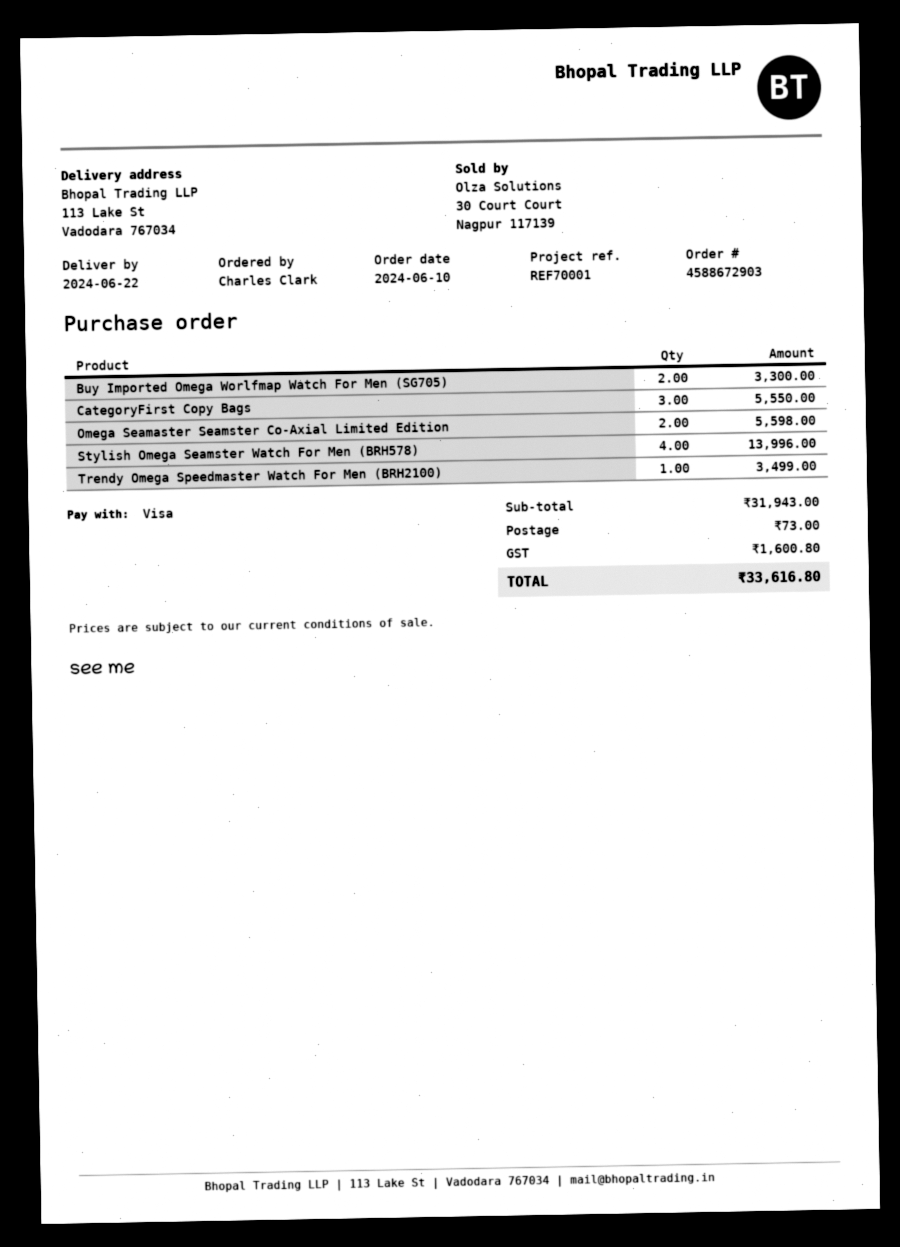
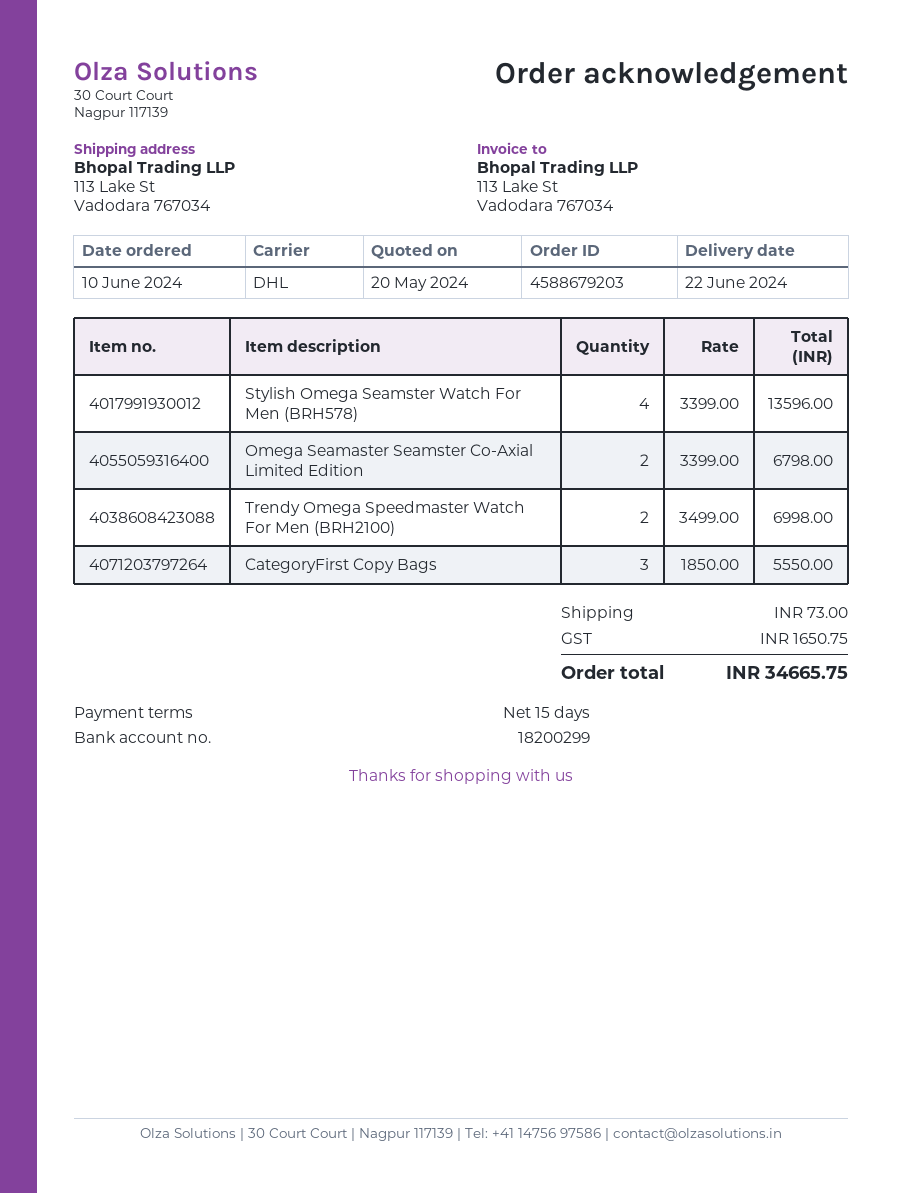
order number: 4588672903 -> 4588679203
Buy Imported Omega Worlfmap Watch For Men (SG705): 2 for 3300.00 -> none
Omega Seamaster Seamster Co-Axial Limited Edition: 2 for 5598.00 -> 2 for 6798.00
Stylish Omega Seamster Watch For Men (BRH578): 4 for 13996.00 -> 4 for 13596.00
Trendy Omega Speedmaster Watch For Men (BRH2100): 1 for 3499.00 -> 2 for 6998.00
tax: 1600.80 -> 1650.75
total: 33616.80 -> 34665.75

